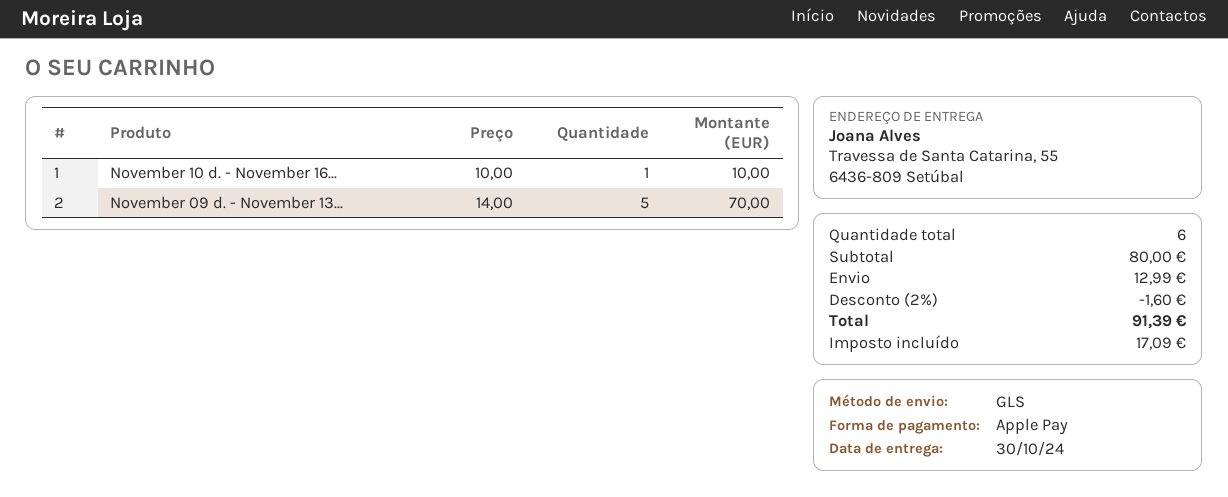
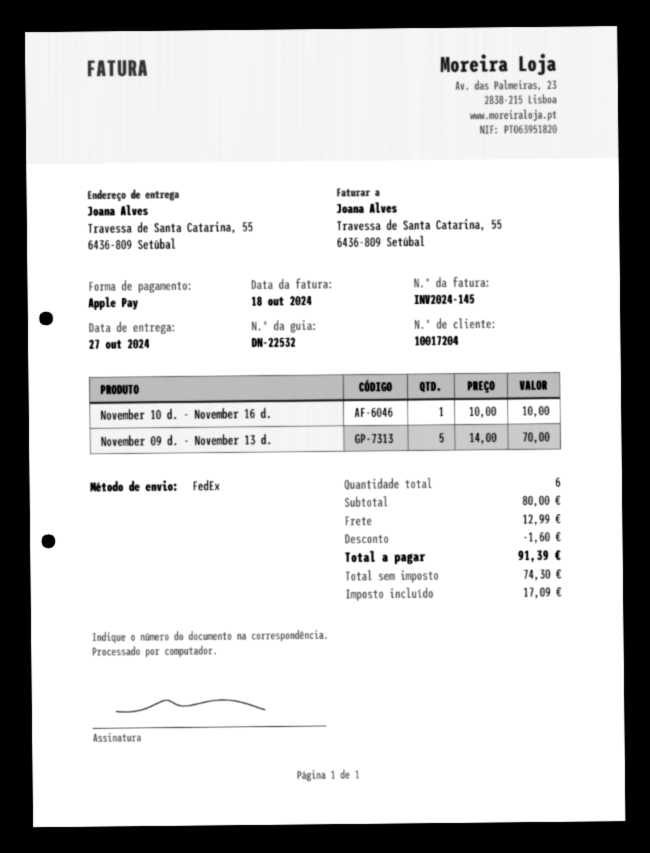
delivery date: 2024-10-30 -> 2024-10-27
shipping method: GLS -> FedEx

